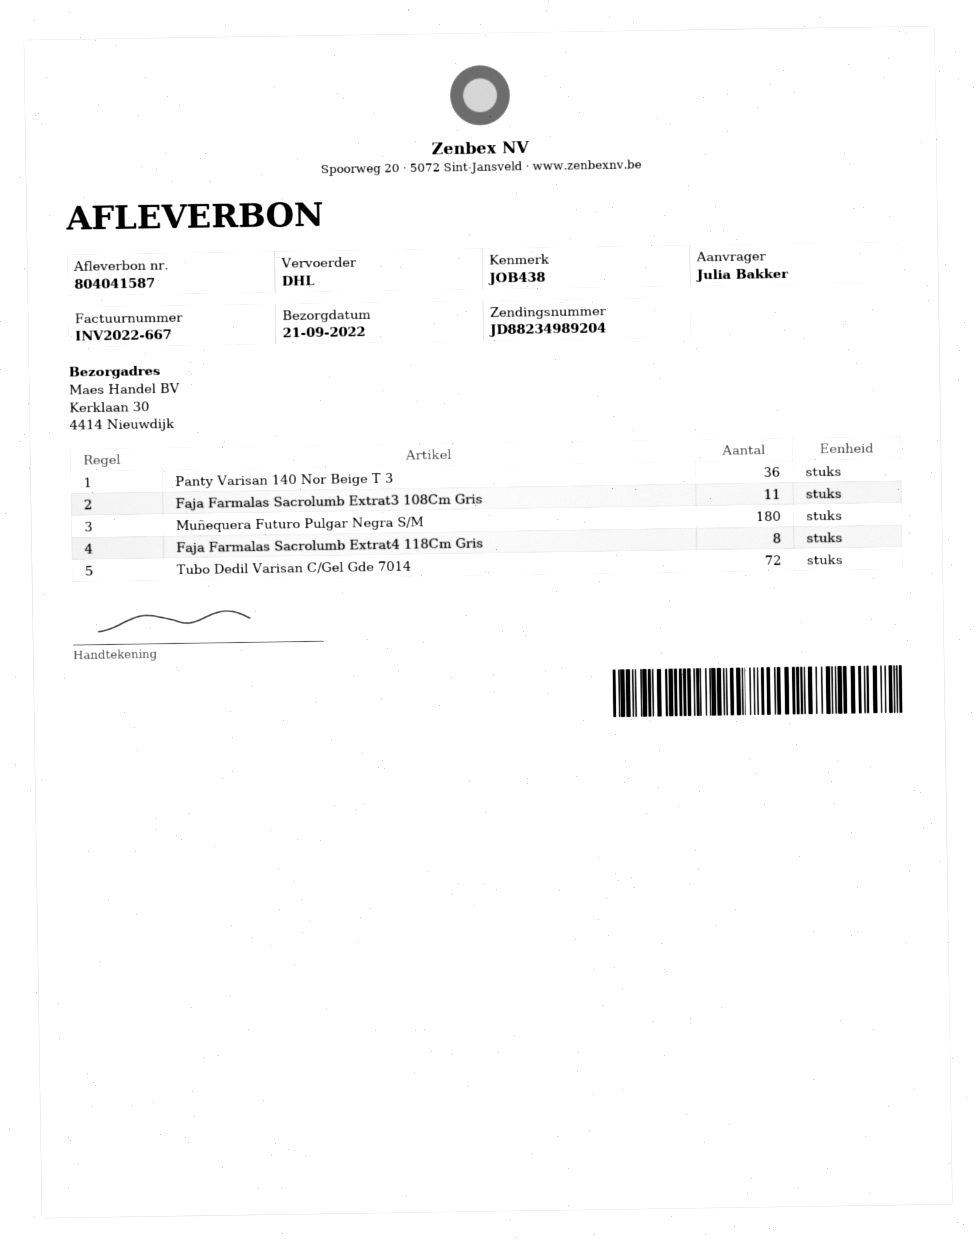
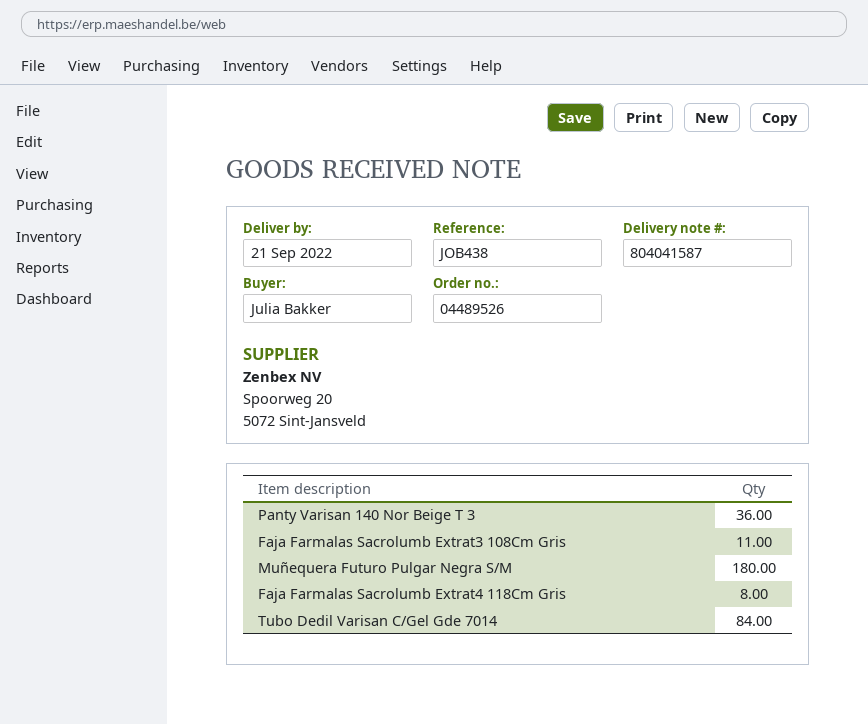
Tubo Dedil Varisan C/Gel Gde 7014: 72 -> 84

